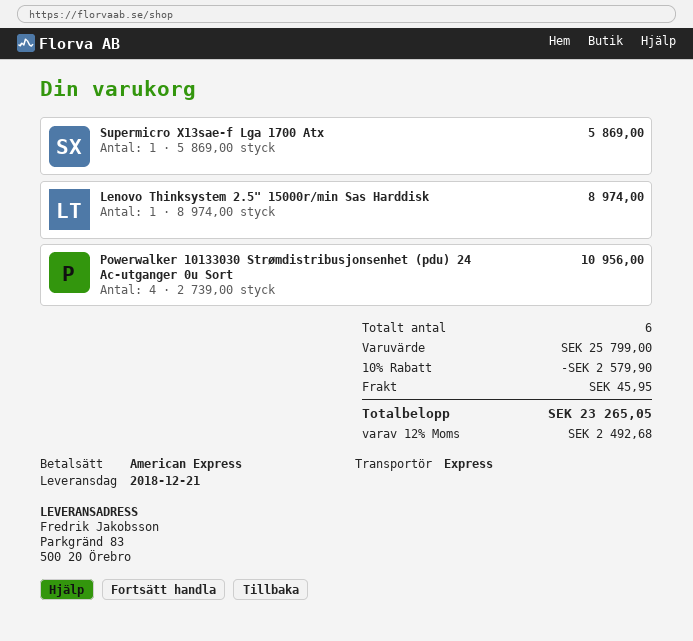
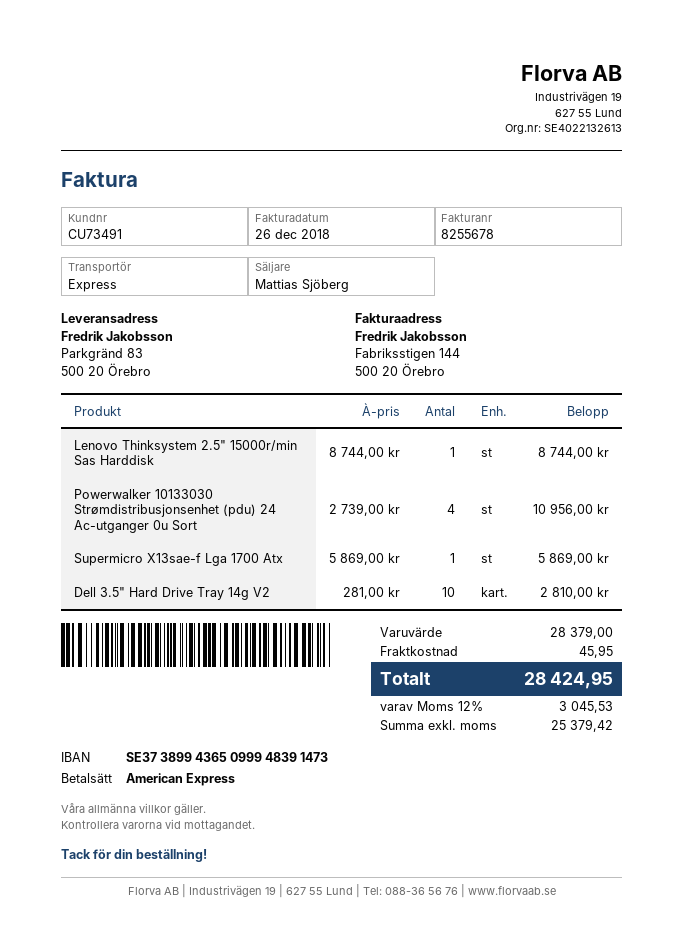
Lenovo Thinksystem 2.5" 15000r/min Sas Harddisk: 1 x 8974.00 = 8974.00 -> 1 x 8744.00 = 8744.00
Dell 3.5" Hard Drive Tray 14g V2: none -> 10 x 281.00 = 2810.00
subtotal: 25799.00 -> 28379.00
discount: 10% = 2579.90 -> none
tax: 12% = 2492.68 -> 12% = 3045.53
total: 23265.05 -> 28424.95

